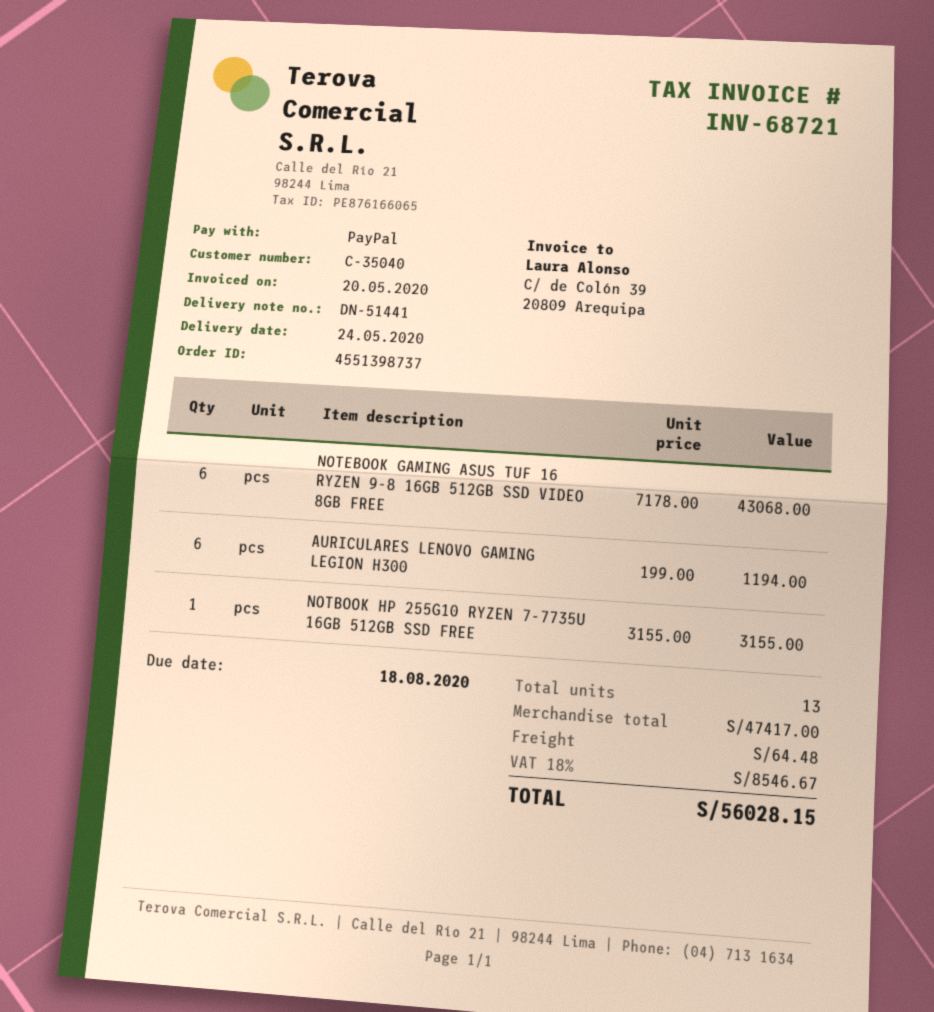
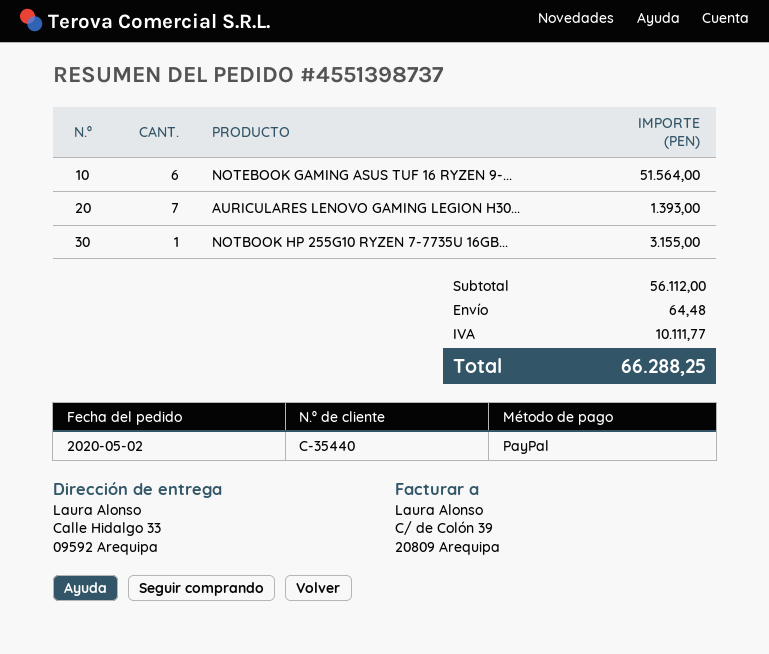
customer number: C-35040 -> C-35440
NOTEBOOK GAMING ASUS TUF 16 RYZEN 9-8 16GB 512GB SSD VIDEO 8GB FREE: 6 for 43068.00 -> 6 for 51564.00
AURICULARES LENOVO GAMING LEGION H300: 6 for 1194.00 -> 7 for 1393.00
subtotal: 47417.00 -> 56112.00
tax: 8546.67 -> 10111.77
total: 56028.15 -> 66288.25

